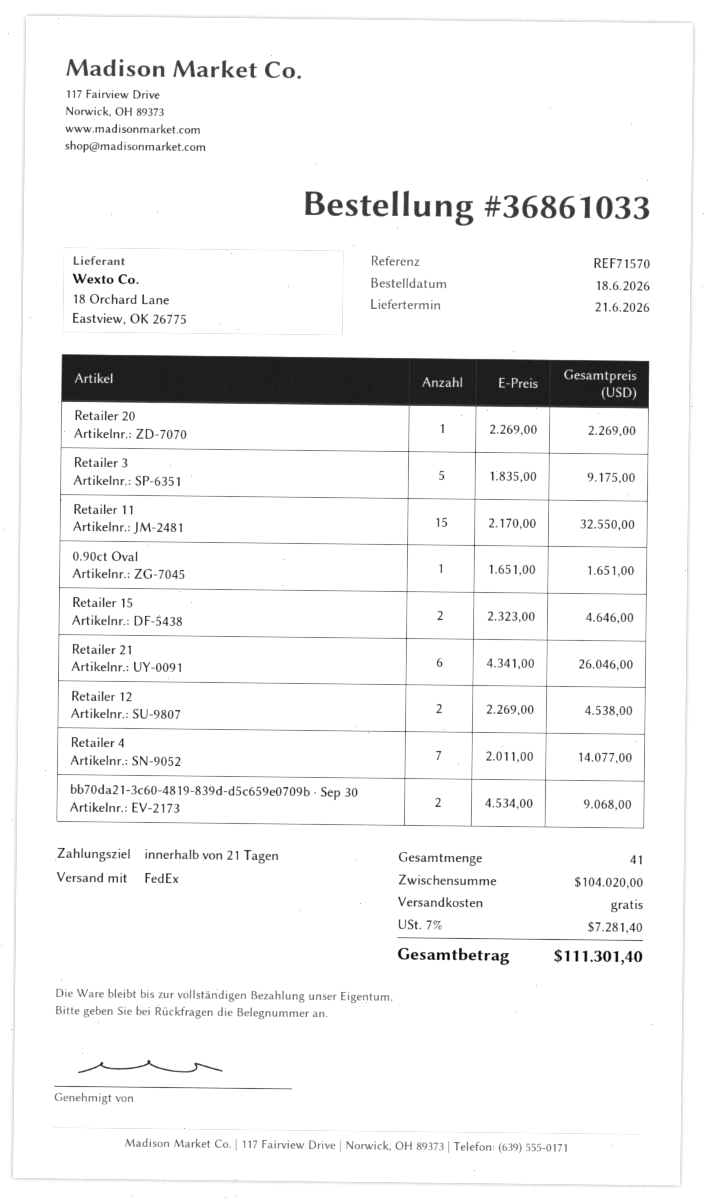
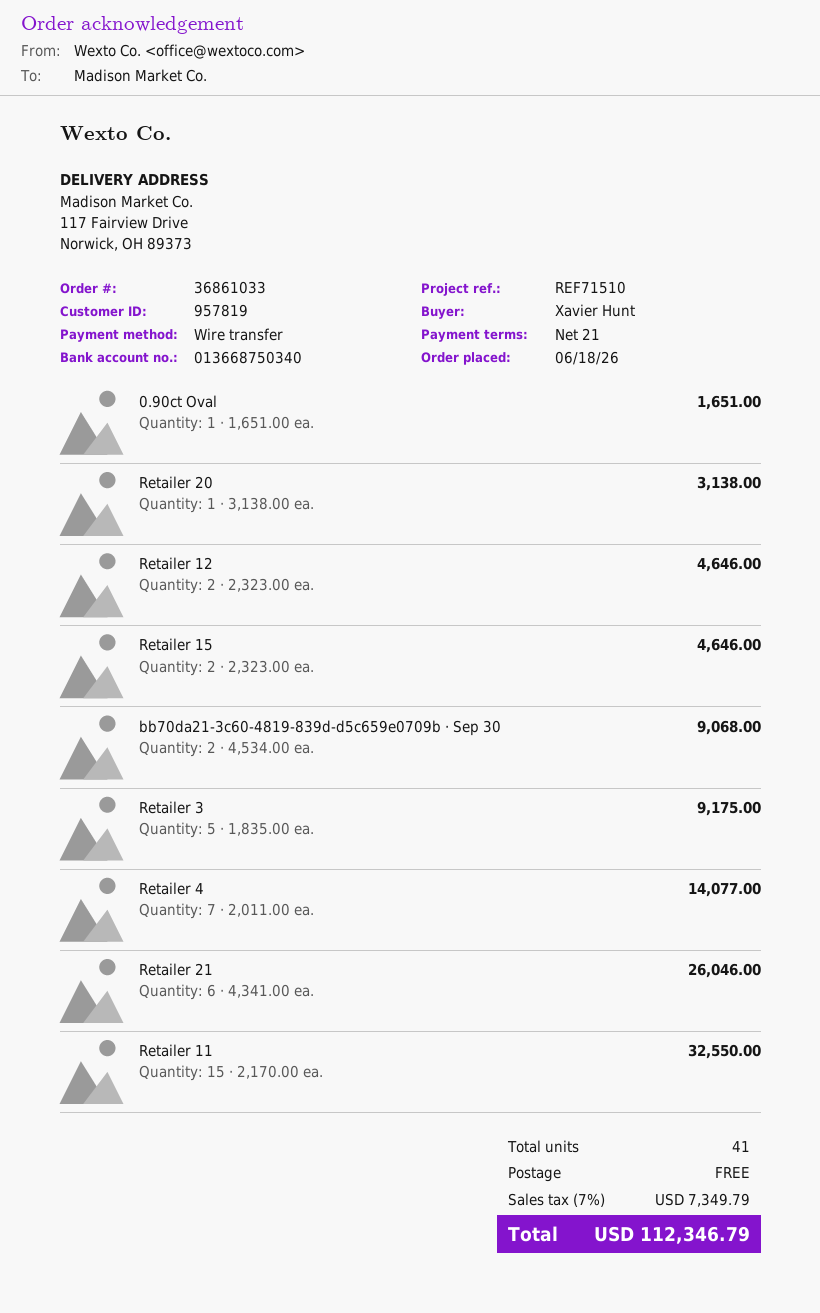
reference: REF71570 -> REF71510
Retailer 20: 1 x 2269.00 = 2269.00 -> 1 x 3138.00 = 3138.00
Retailer 12: 2 x 2269.00 = 4538.00 -> 2 x 2323.00 = 4646.00
tax: 7% = 7281.40 -> 7% = 7349.79
total: 111301.40 -> 112346.79

